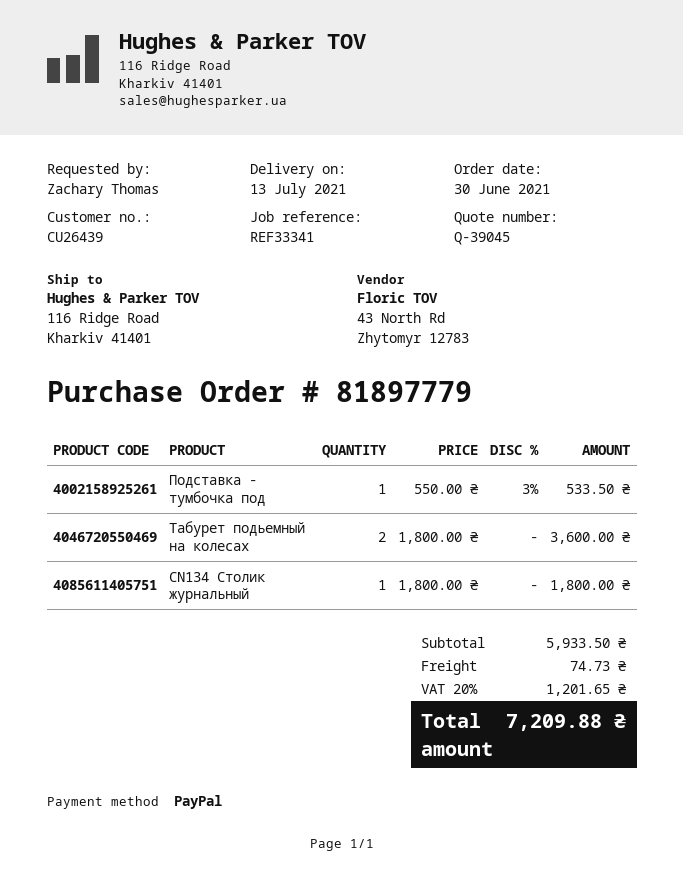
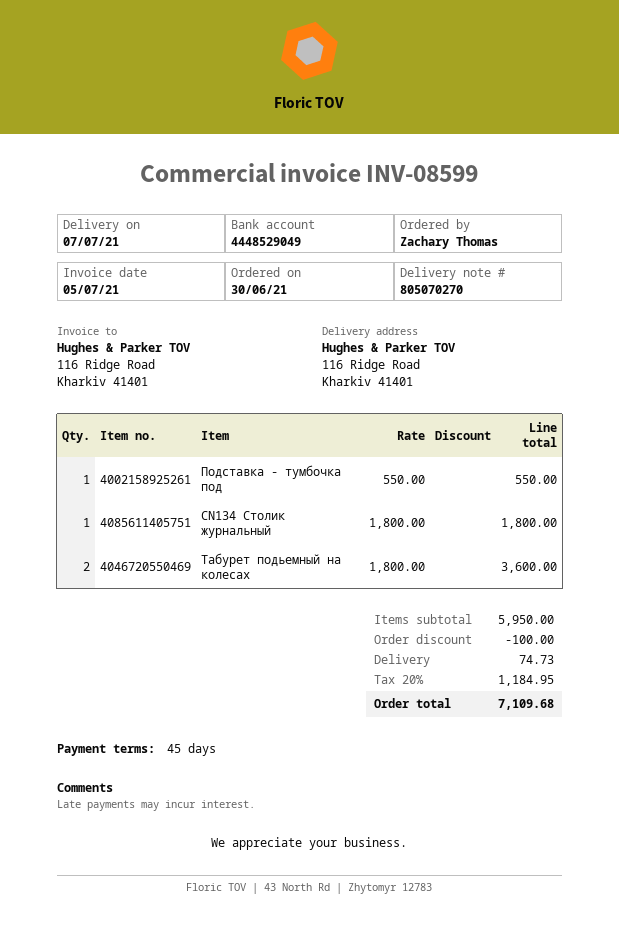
delivery date: 2021-07-13 -> 2021-07-07
Подставка - тумбочка под: 1 x 550.00 - 3% = 533.50 -> 1 x 550.00 = 550.00
subtotal: 5933.50 -> 5950.00
discount: none -> 100.00
tax: 20% = 1201.65 -> 20% = 1184.95
total: 7209.88 -> 7109.68

